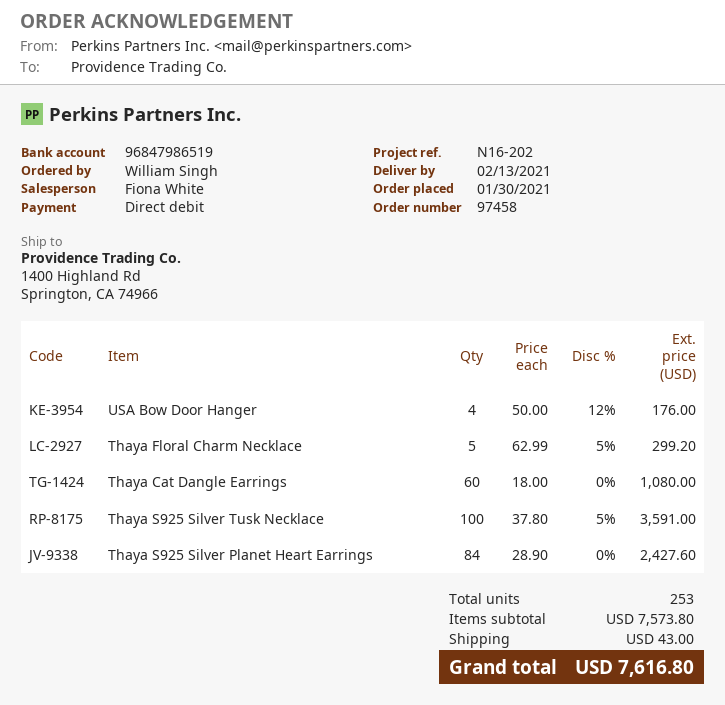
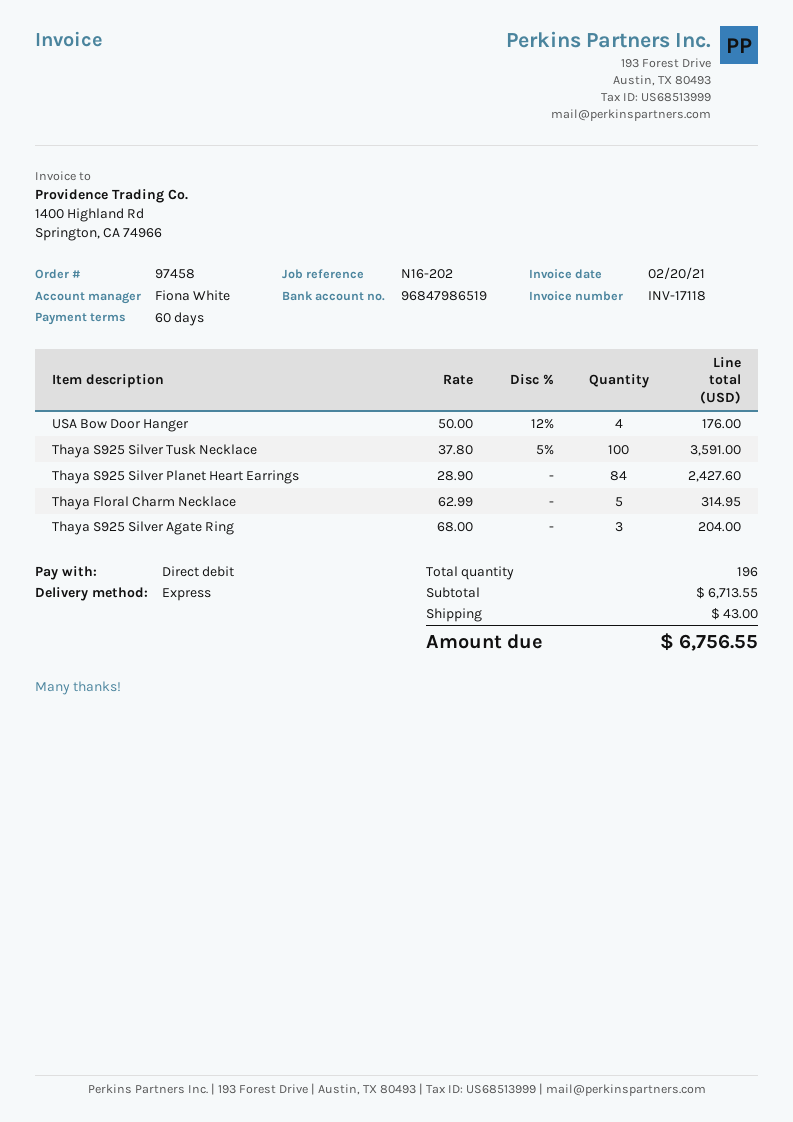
Thaya Floral Charm Necklace: 5 x 62.99 - 5% = 299.20 -> 5 x 62.99 = 314.95
Thaya Cat Dangle Earrings: 60 x 18.00 = 1080.00 -> none
Thaya S925 Silver Agate Ring: none -> 3 x 68.00 = 204.00
total quantity: 253 -> 196
subtotal: 7573.80 -> 6713.55
total: 7616.80 -> 6756.55

